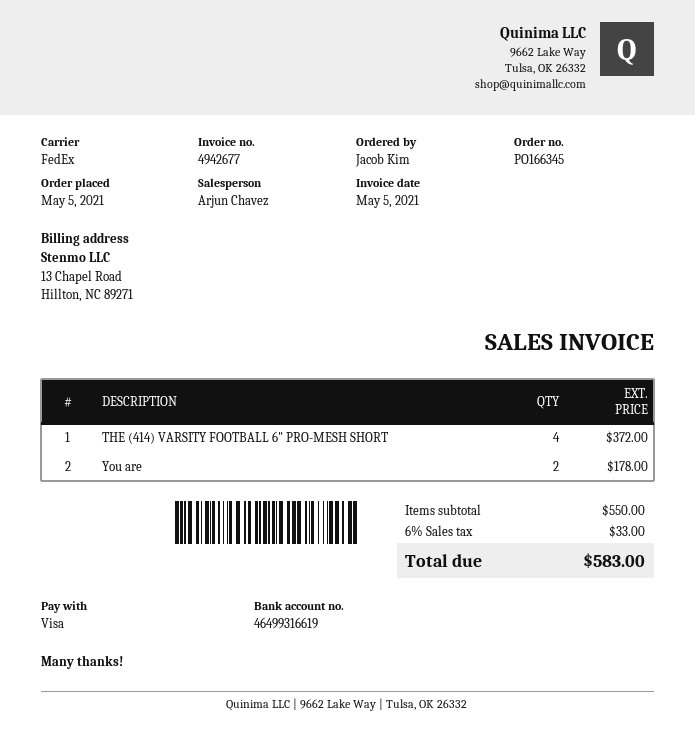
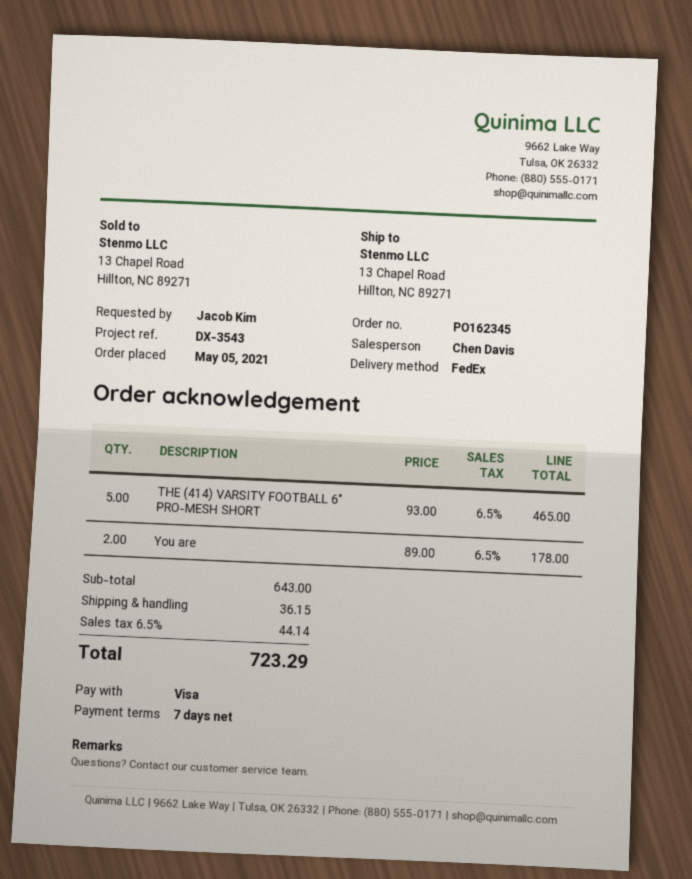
order number: PO166345 -> PO162345
sales rep: Arjun Chavez -> Chen Davis
THE (414) VARSITY FOOTBALL 6" PRO-MESH SHORT: 4 for 372.00 -> 5 for 465.00
subtotal: 550.00 -> 643.00
shipping: none -> 36.15
tax: 6% = 33.00 -> 6.5% = 44.14
total: 583.00 -> 723.29

